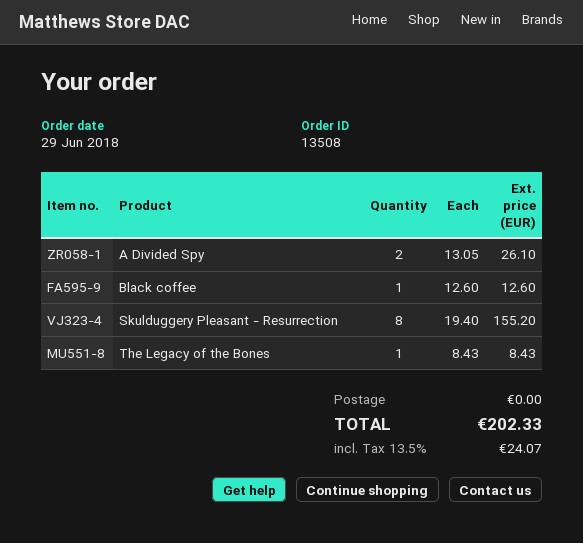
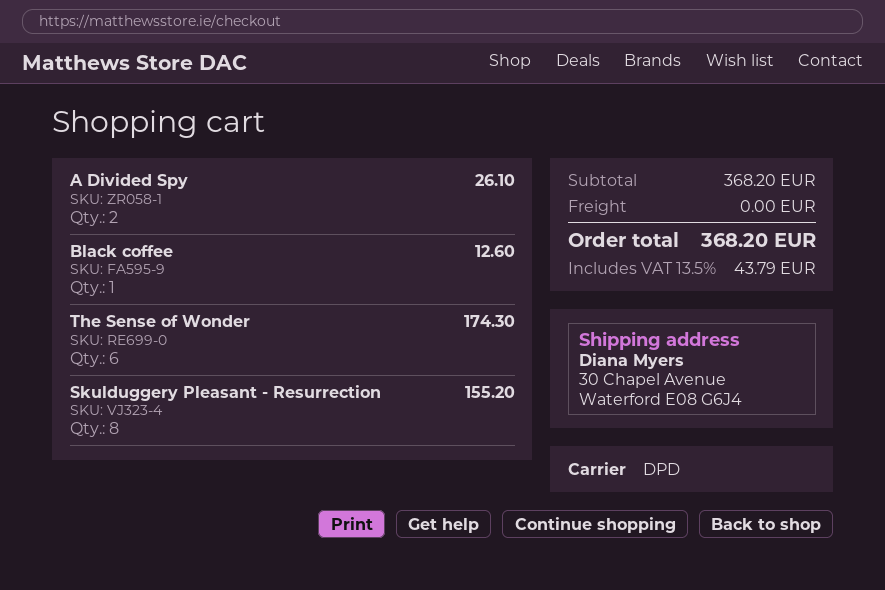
The Legacy of the Bones: 1 for 8.43 -> none
The Sense of Wonder: none -> 6 for 174.30
tax: 13.5% = 24.07 -> 13.5% = 43.79
total: 202.33 -> 368.20

